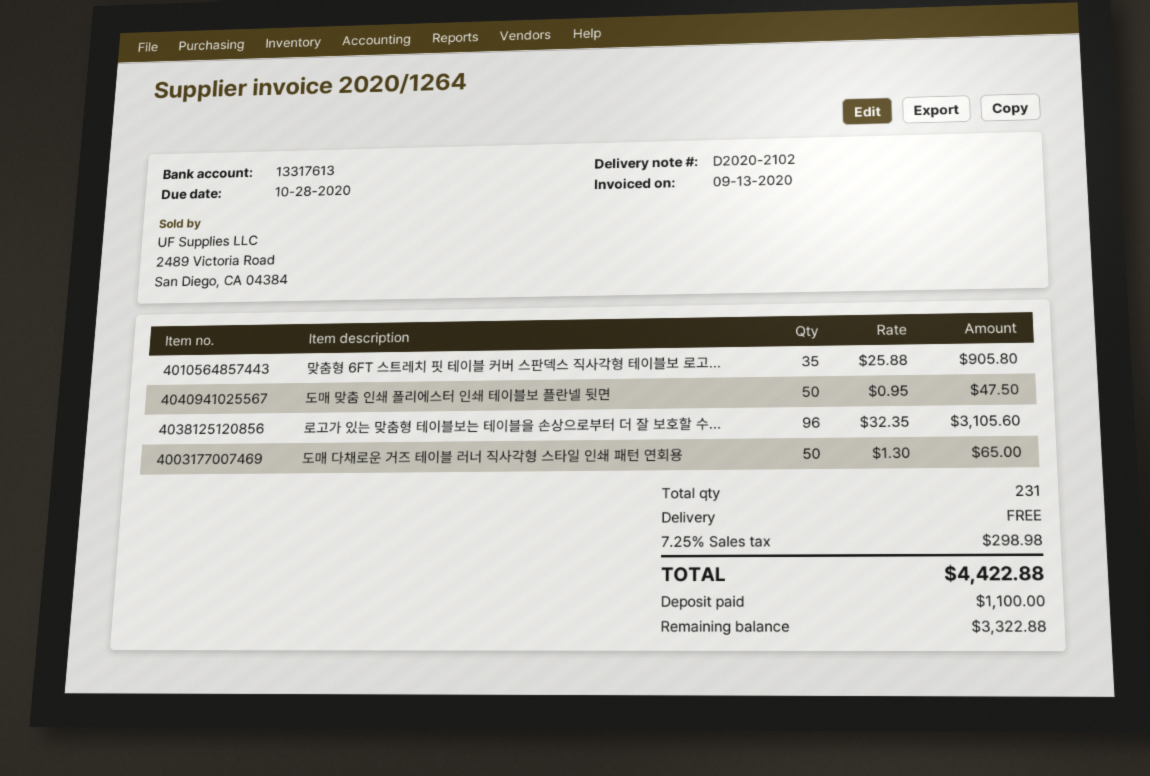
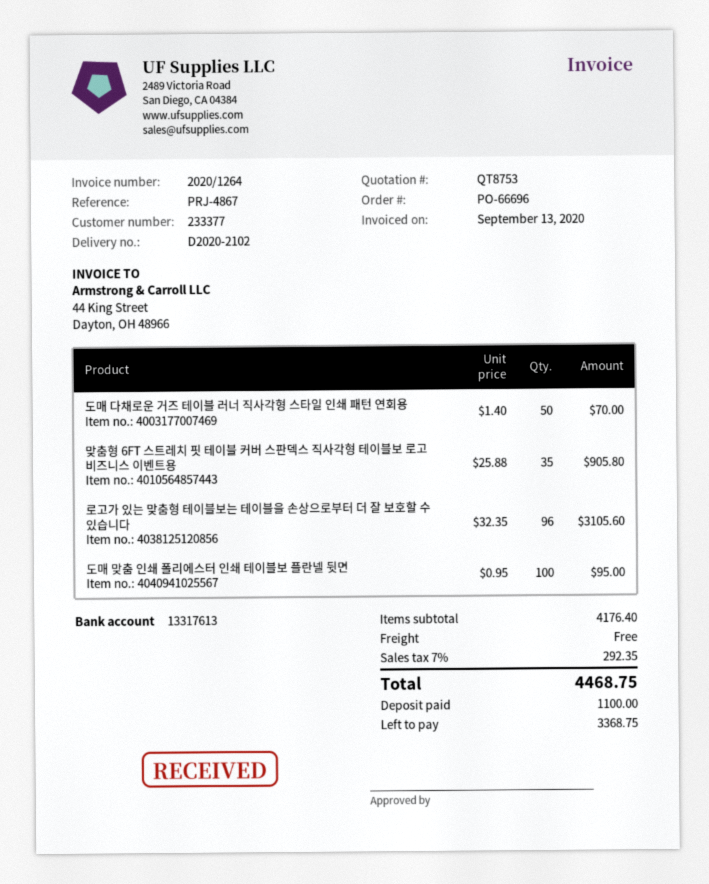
도매 맞춤 인쇄 폴리에스터 인쇄 테이블보 플란넬 뒷면: 50 x 0.95 = 47.50 -> 100 x 0.95 = 95.00
도매 다채로운 거즈 테이블 러너 직사각형 스타일 인쇄 패턴 연회용: 50 x 1.30 = 65.00 -> 50 x 1.40 = 70.00
tax: 7.25% = 298.98 -> 7% = 292.35
total: 4422.88 -> 4468.75
balance: 3322.88 -> 3368.75

